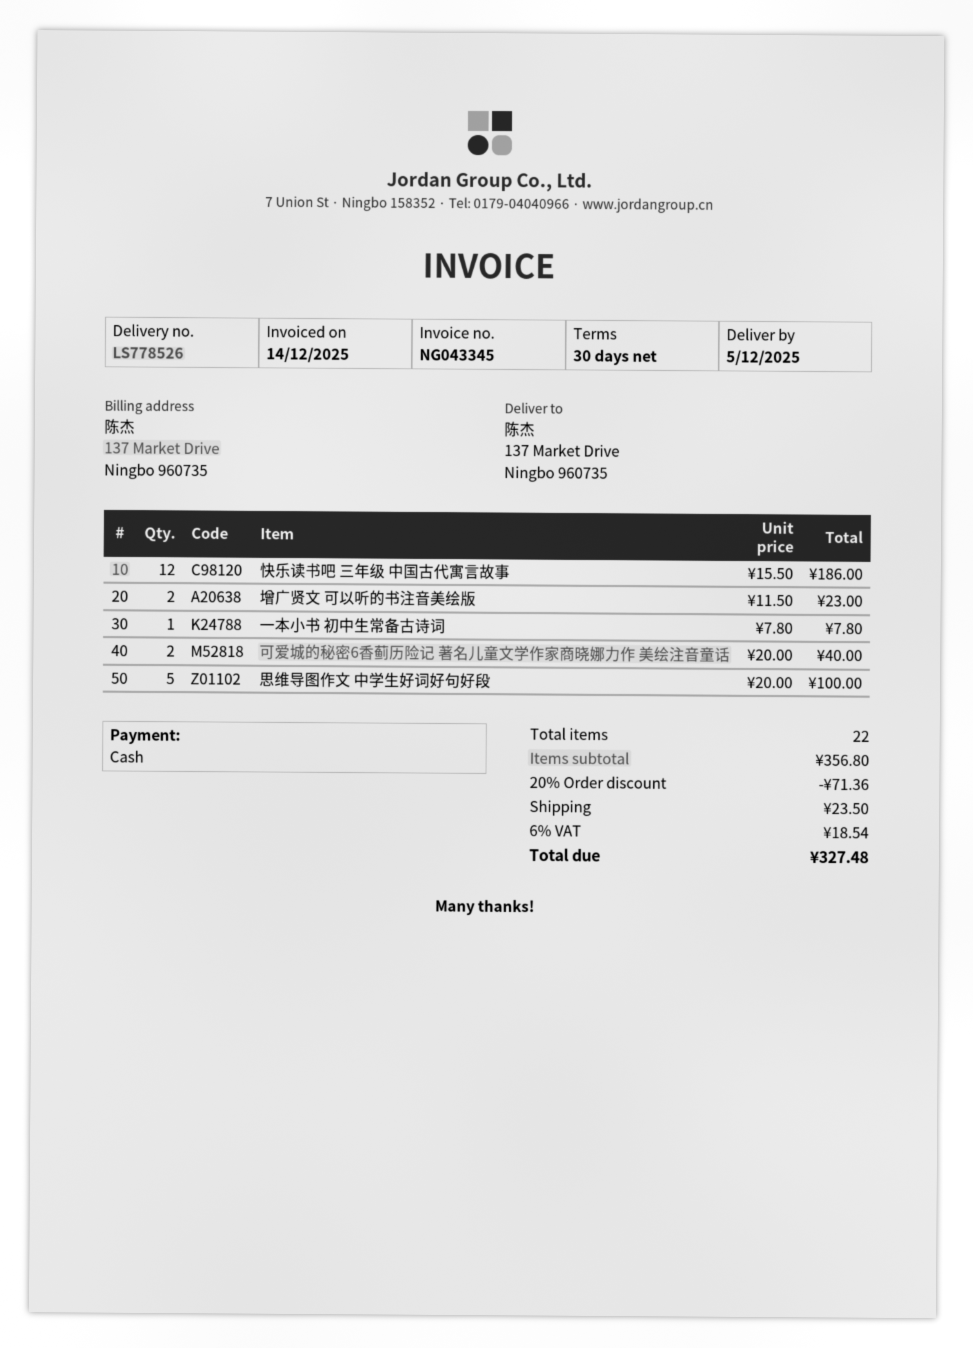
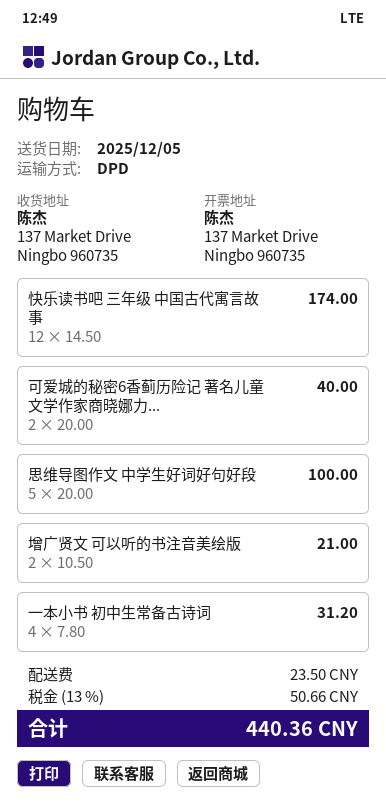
快乐读书吧 三年级 中国古代寓言故事: 12 x 15.50 = 186.00 -> 12 x 14.50 = 174.00
增广贤文 可以听的书注音美绘版: 2 x 11.50 = 23.00 -> 2 x 10.50 = 21.00
一本小书 初中生常备古诗词: 1 x 7.80 = 7.80 -> 4 x 7.80 = 31.20
discount: 20% = 71.36 -> none
tax: 6% = 18.54 -> 13% = 50.66
total: 327.48 -> 440.36

